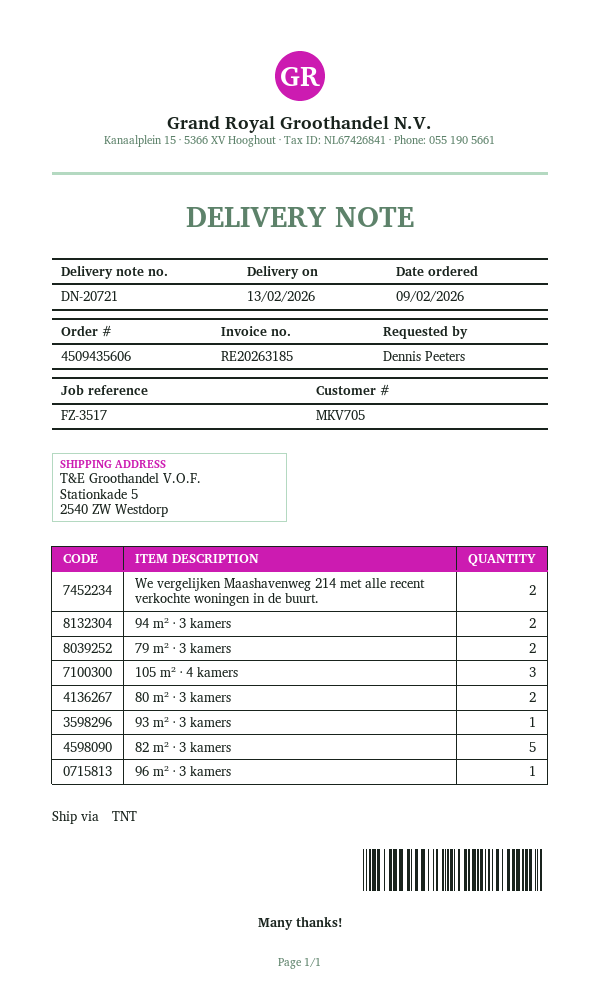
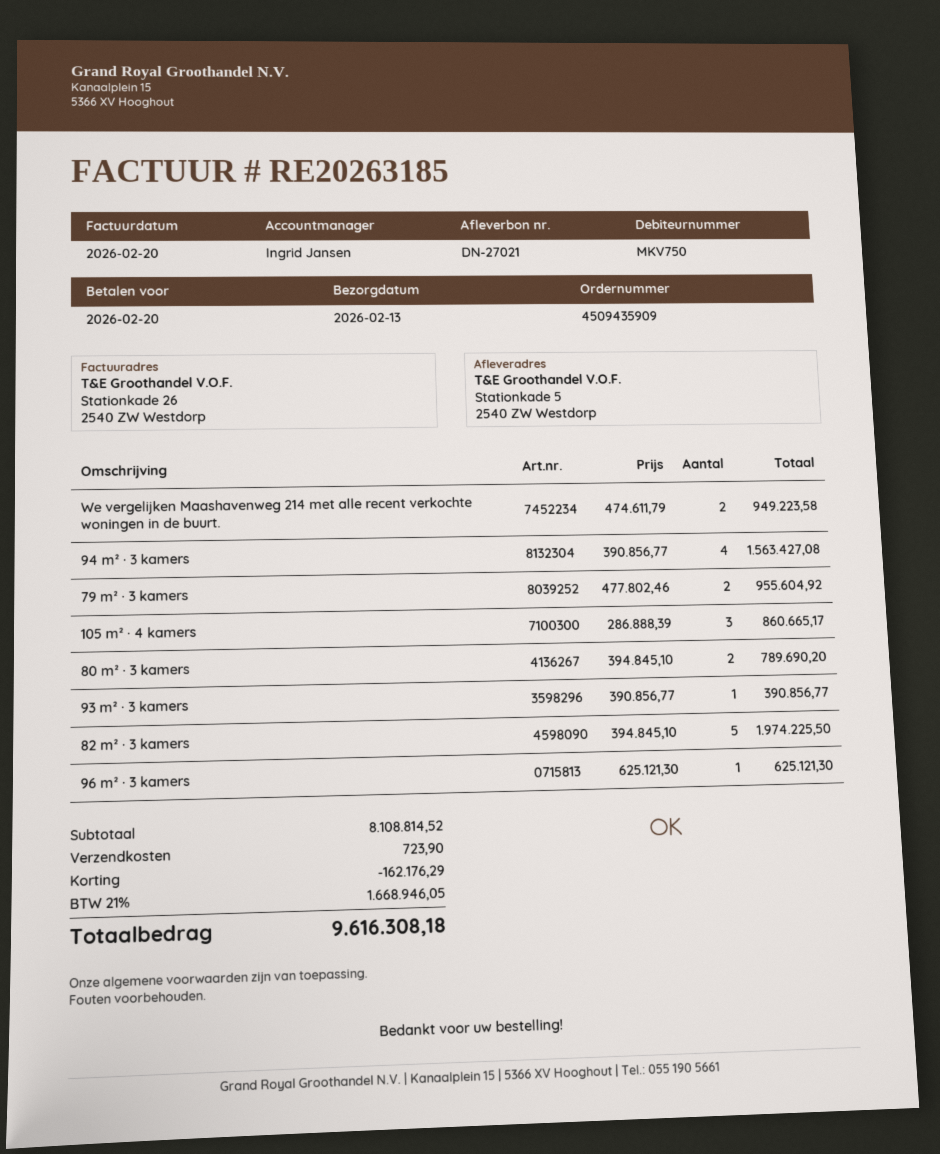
order number: 4509435606 -> 4509435909
delivery note number: DN-20721 -> DN-27021
customer number: MKV705 -> MKV750
94 m² · 3 kamers: 2 -> 4

